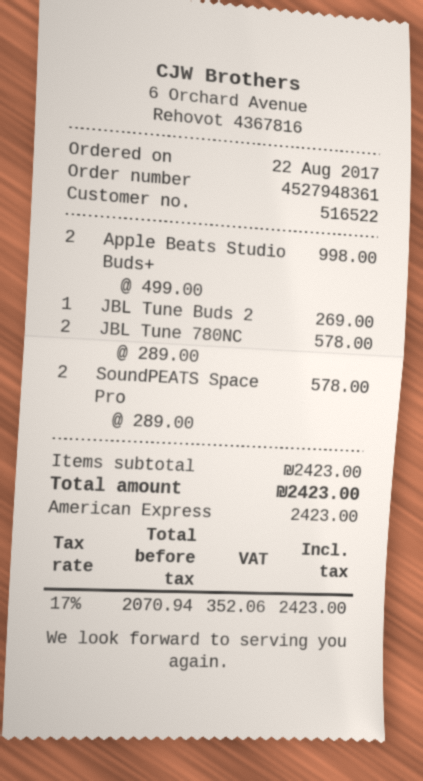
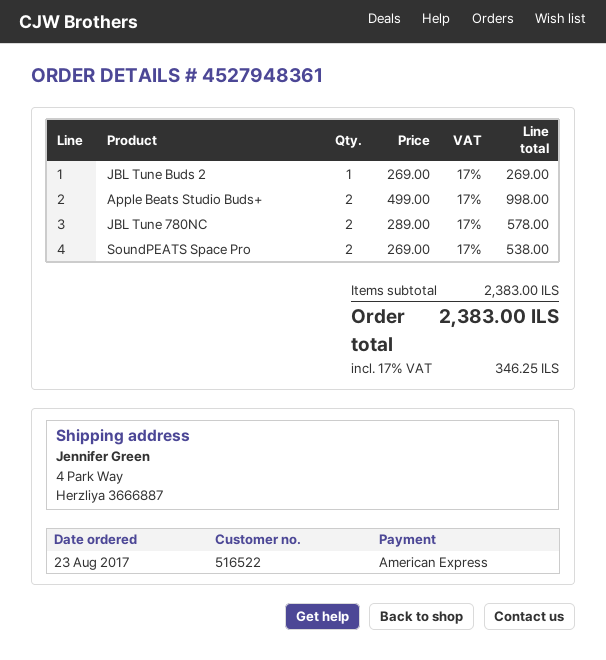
order date: 2017-08-22 -> 2017-08-23
SoundPEATS Space Pro: 2 x 289.00 = 578.00 -> 2 x 269.00 = 538.00
subtotal: 2423.00 -> 2383.00
tax: 17% = 352.06 -> 17% = 346.25
total: 2423.00 -> 2383.00

